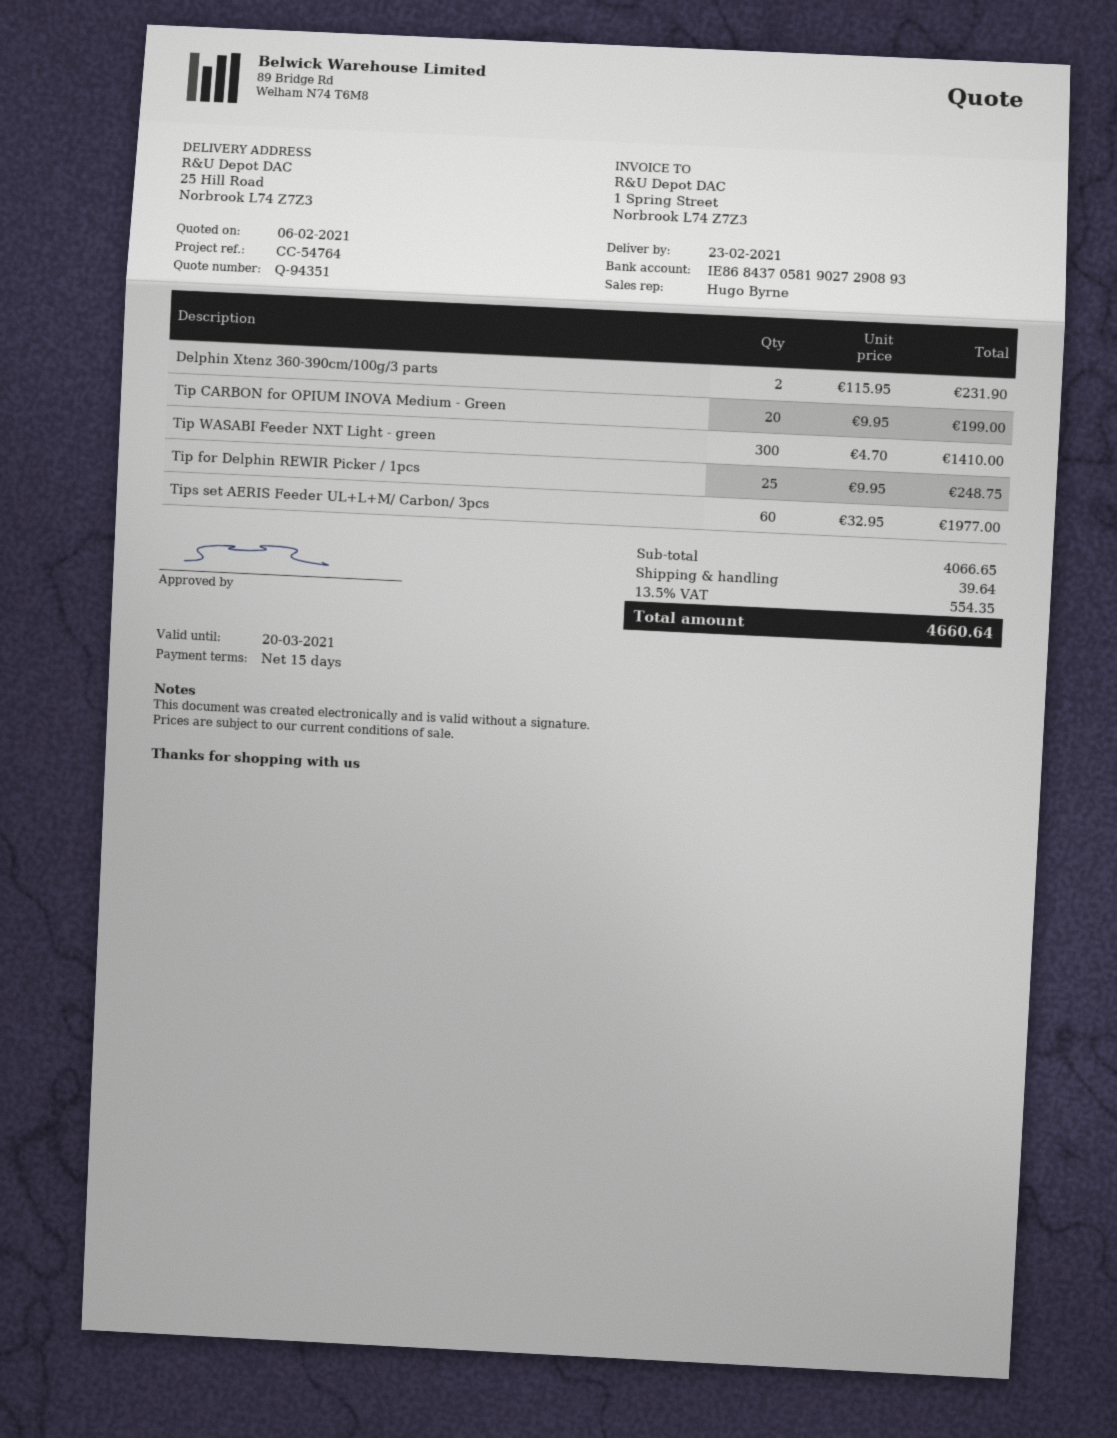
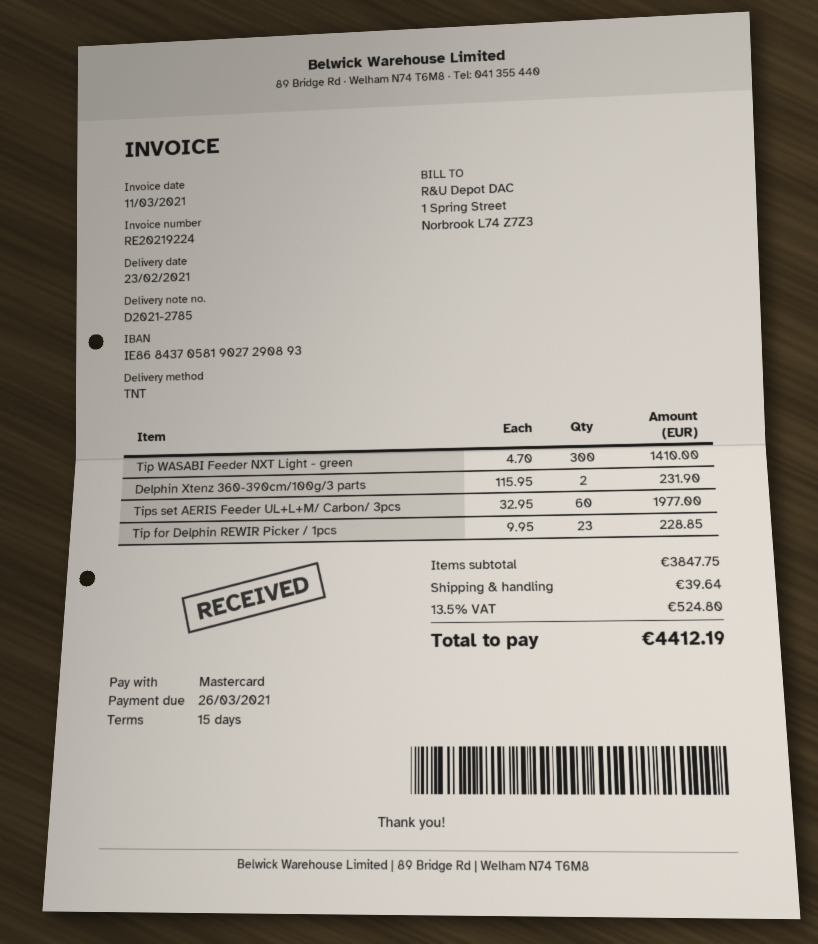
Tip CARBON for OPIUM INOVA Medium - Green: 20 x 9.95 = 199.00 -> none
Tip for Delphin REWIR Picker / 1pcs: 25 x 9.95 = 248.75 -> 23 x 9.95 = 228.85
subtotal: 4066.65 -> 3847.75
tax: 13.5% = 554.35 -> 13.5% = 524.80
total: 4660.64 -> 4412.19

